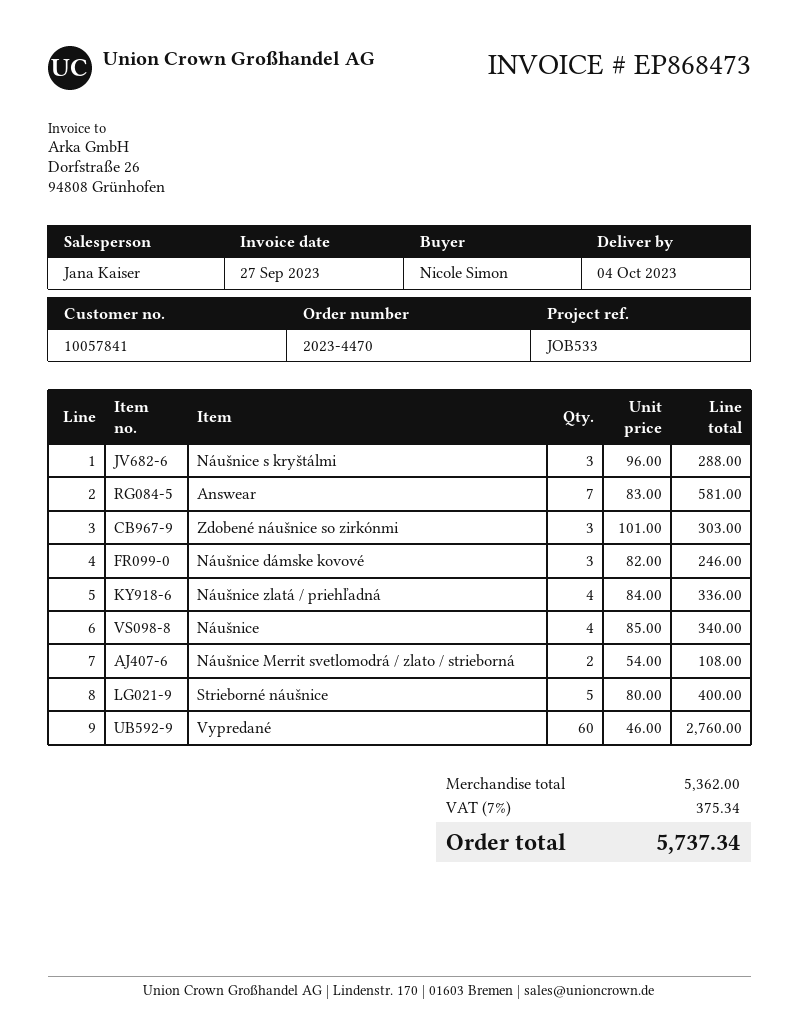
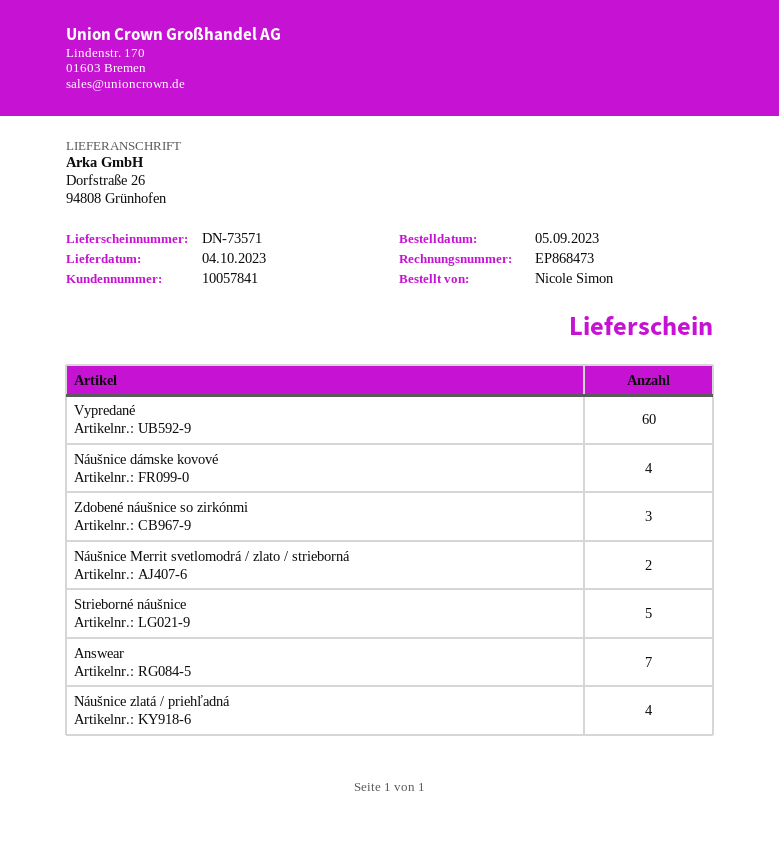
Náušnice s kryštálmi: 3 -> none
Náušnice dámske kovové: 3 -> 4
Náušnice: 4 -> none

